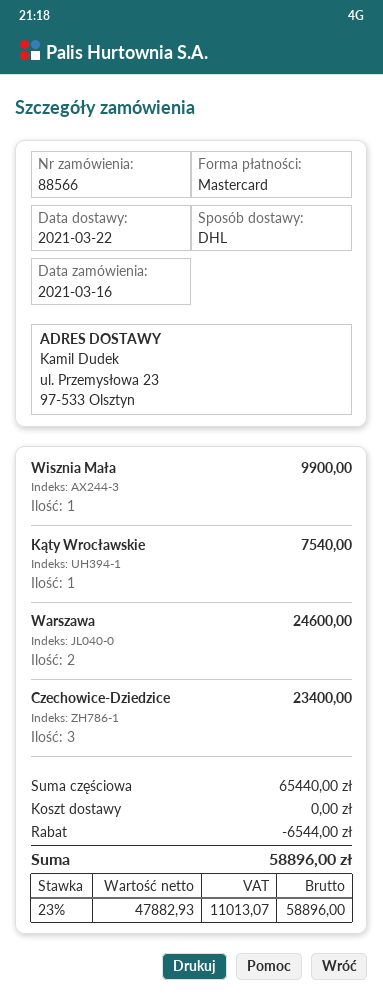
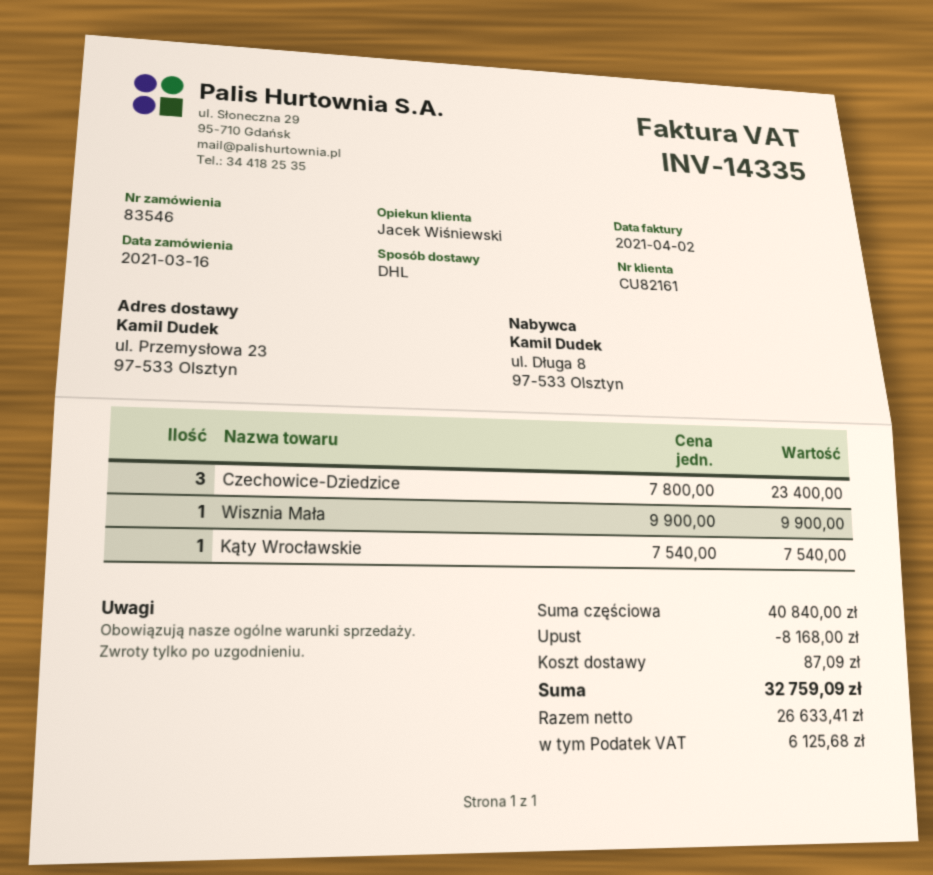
order number: 88566 -> 83546
Warszawa: 2 for 24600.00 -> none
subtotal: 65440.00 -> 40840.00
discount: 6544.00 -> 8168.00
shipping: 0.00 -> 87.09
net: 47882.93 -> 26633.41
tax: 11013.07 -> 6125.68
total: 58896.00 -> 32759.09

